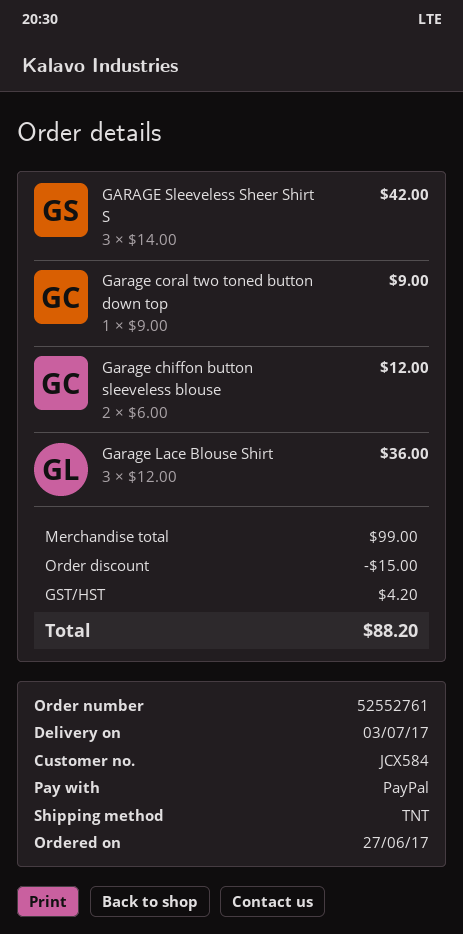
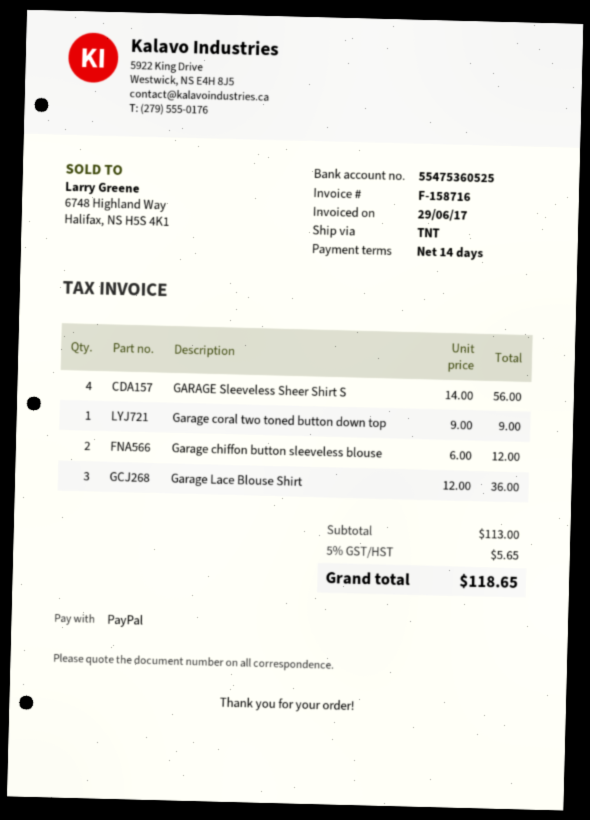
GARAGE Sleeveless Sheer Shirt S: 3 x 14.00 = 42.00 -> 4 x 14.00 = 56.00
subtotal: 99.00 -> 113.00
discount: 15.00 -> none
tax: 4.20 -> 5.65
total: 88.20 -> 118.65

